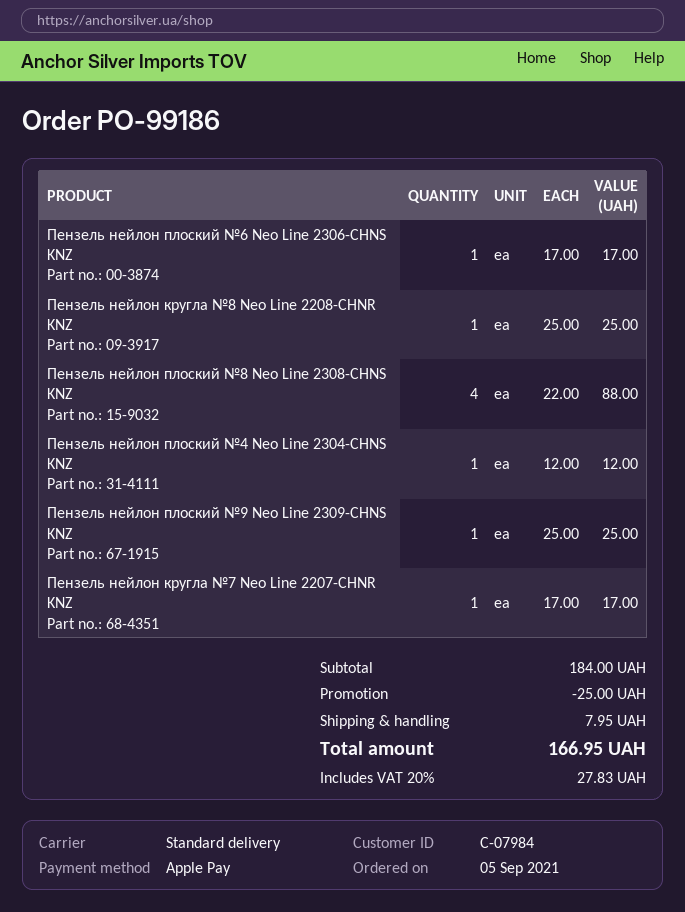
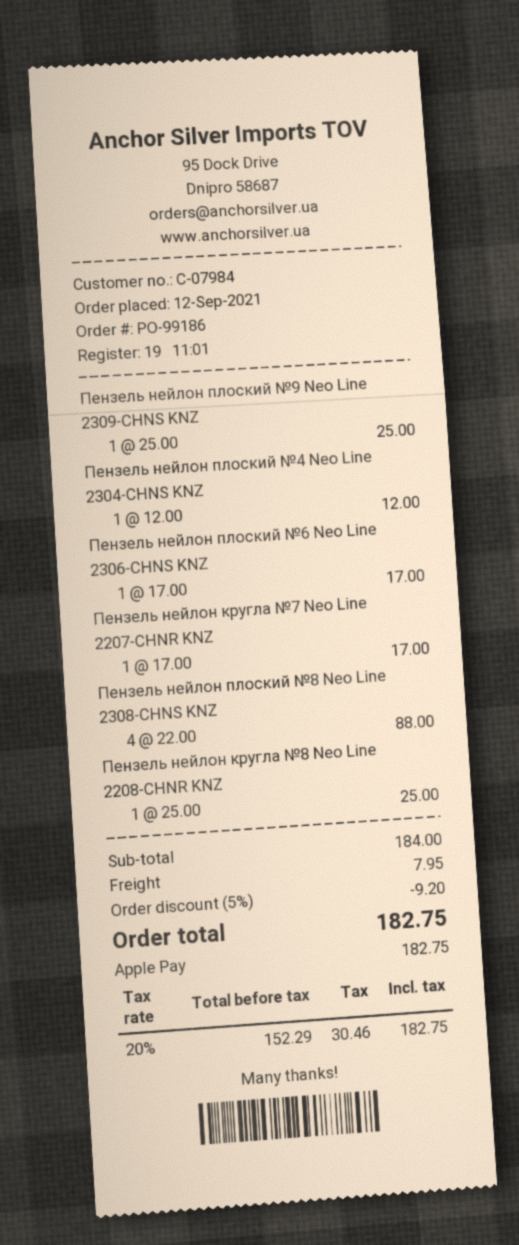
order date: 2021-09-05 -> 2021-09-12
discount: 25.00 -> 9.20
tax: 20% = 27.83 -> 20% = 30.46
total: 166.95 -> 182.75

